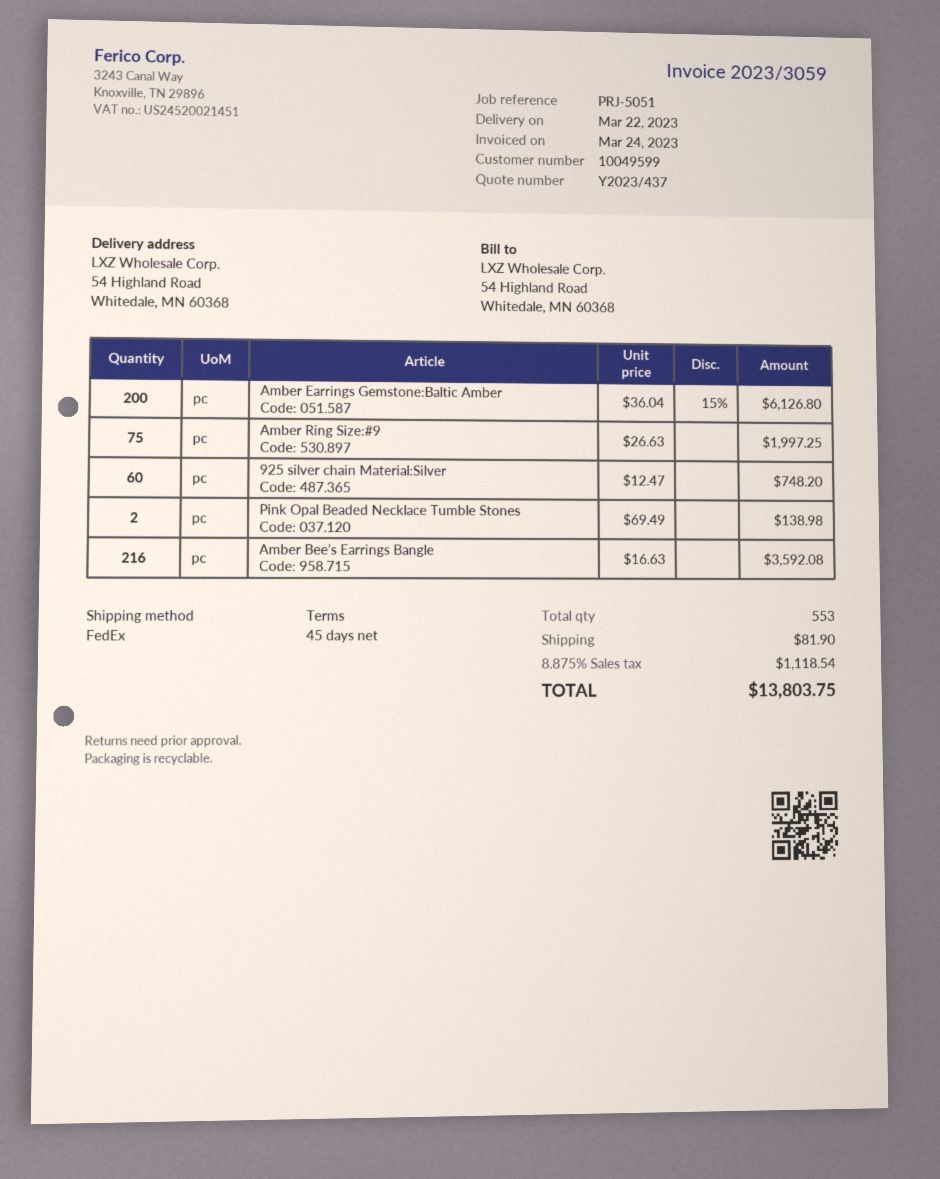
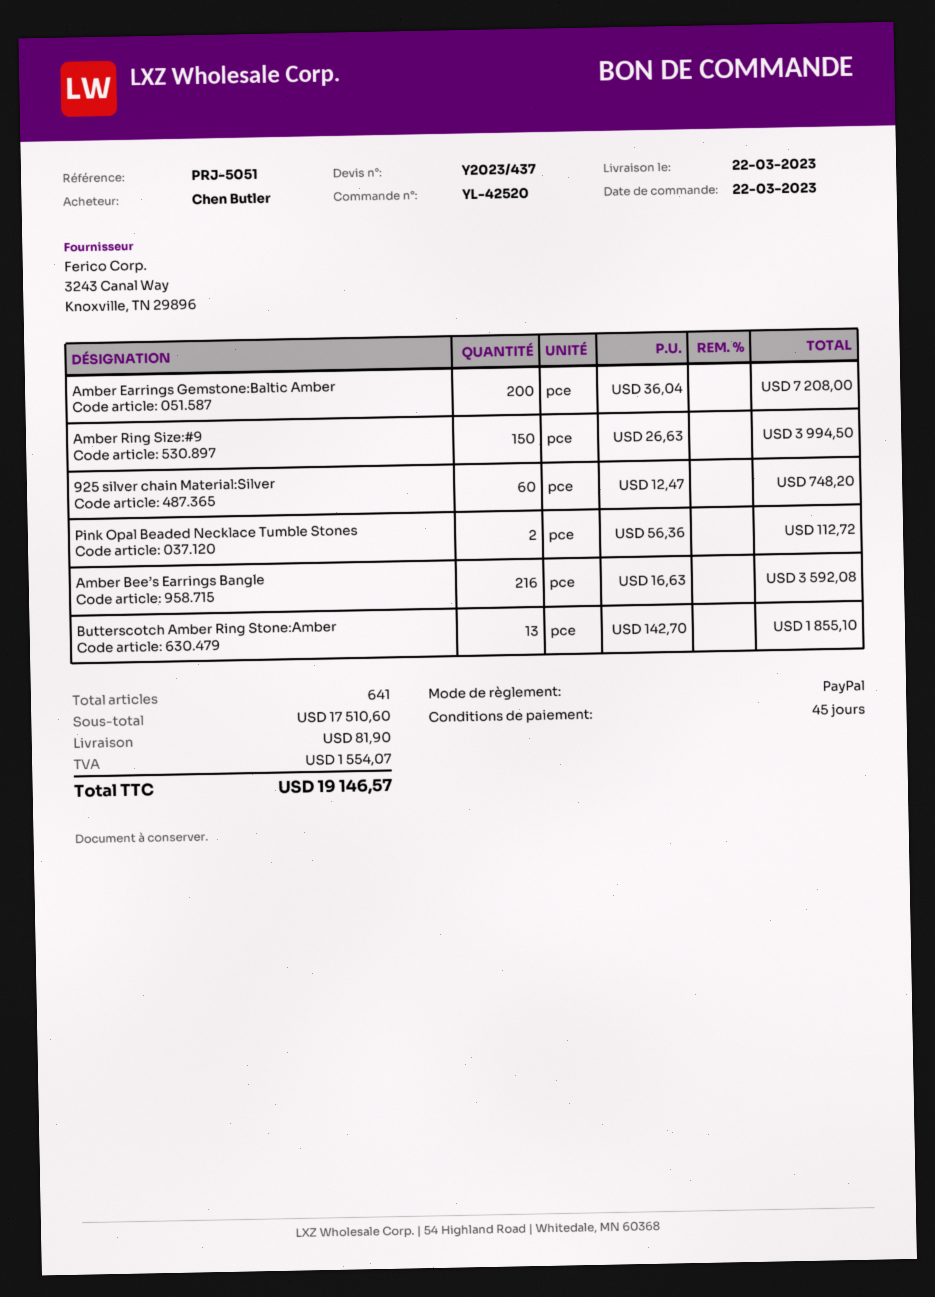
Amber Earrings Gemstone:Baltic Amber: 200 x 36.04 - 15% = 6126.80 -> 200 x 36.04 = 7208.00
Amber Ring Size:#9: 75 x 26.63 = 1997.25 -> 150 x 26.63 = 3994.50
Pink Opal Beaded Necklace Tumble Stones: 2 x 69.49 = 138.98 -> 2 x 56.36 = 112.72
Butterscotch Amber Ring Stone:Amber: none -> 13 x 142.70 = 1855.10
total quantity: 553 -> 641
tax: 1118.54 -> 1554.07
total: 13803.75 -> 19146.57

